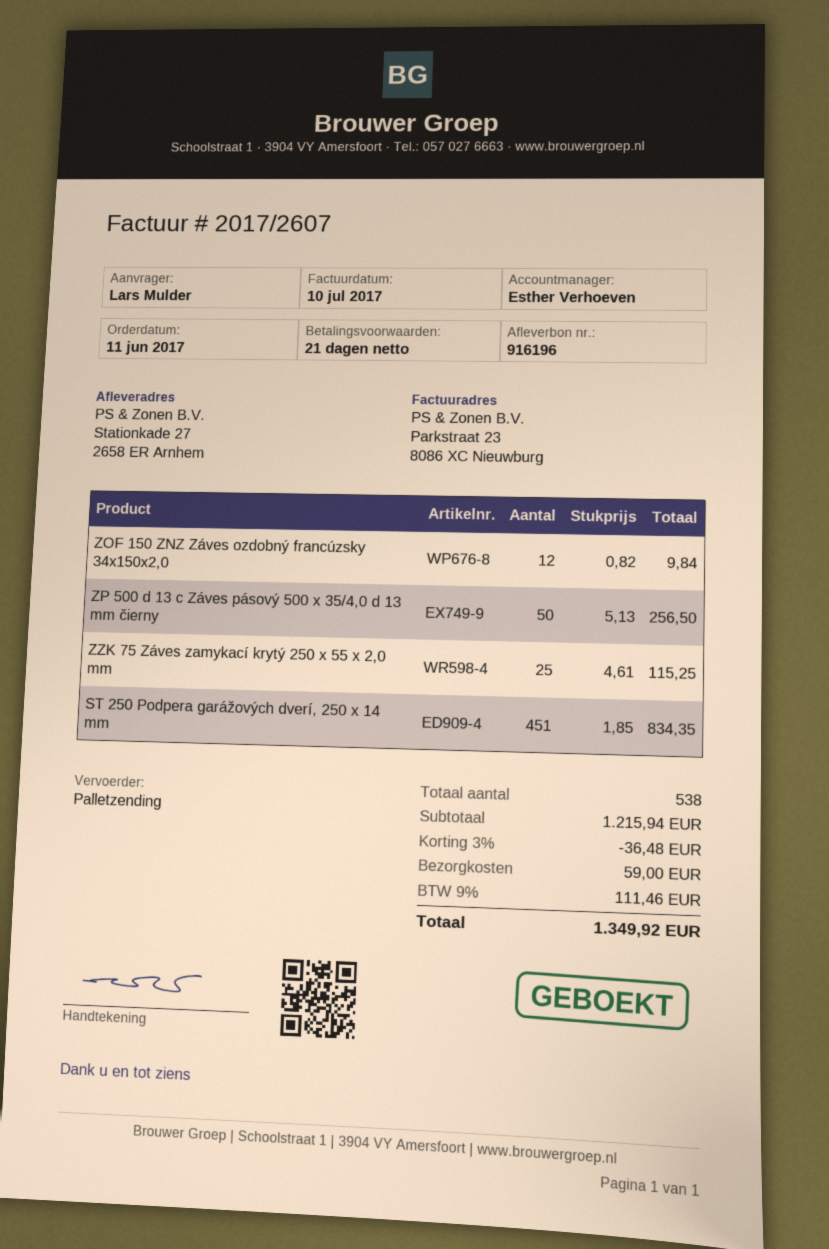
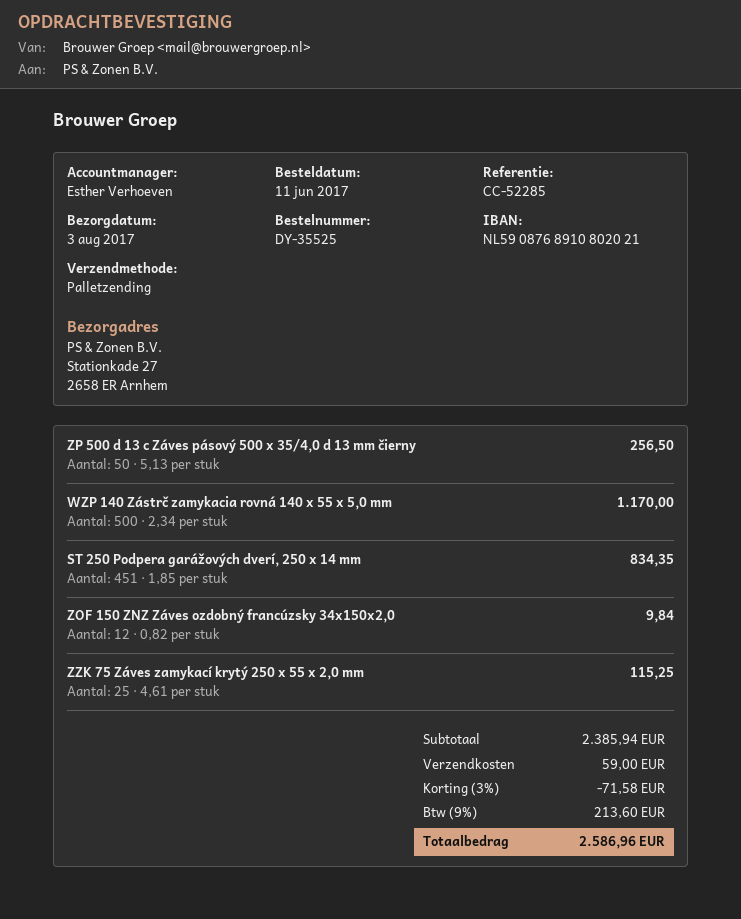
WZP 140 Zástrč zamykacia rovná 140 x 55 x 5,0 mm: none -> 500 x 2.34 = 1170.00
subtotal: 1215.94 -> 2385.94
discount: 3% = 36.48 -> 3% = 71.58
tax: 9% = 111.46 -> 9% = 213.60
total: 1349.92 -> 2586.96

